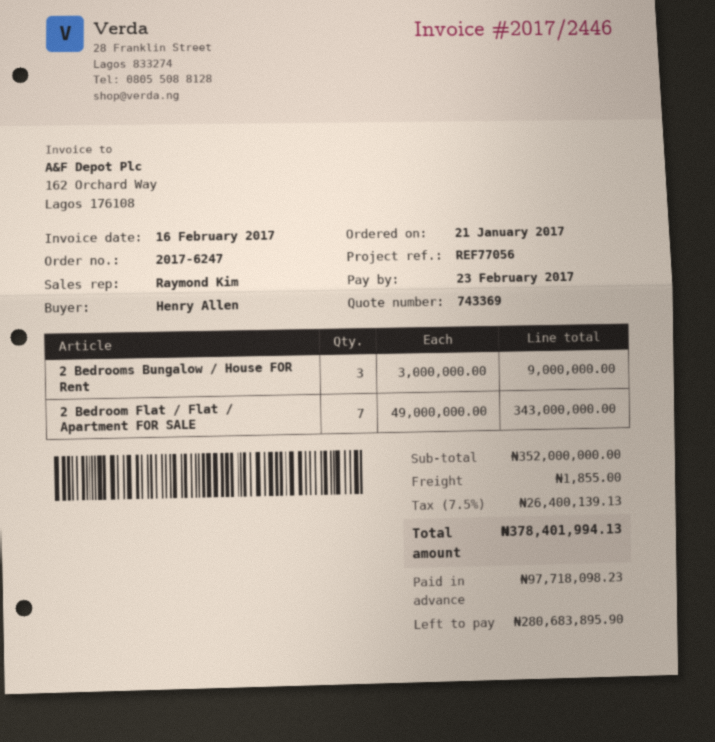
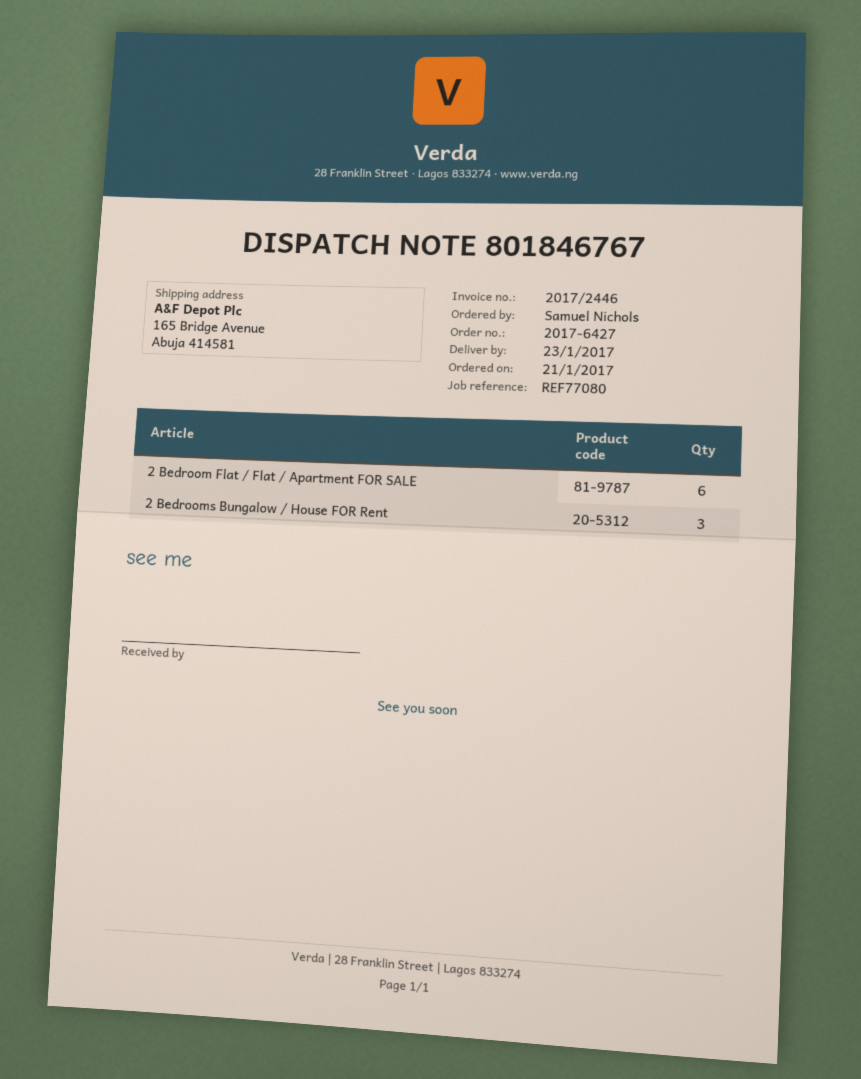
order number: 2017-6247 -> 2017-6427
reference: REF77056 -> REF77080
ordered by: Henry Allen -> Samuel Nichols
2 Bedroom Flat / Flat / Apartment FOR SALE: 7 -> 6

